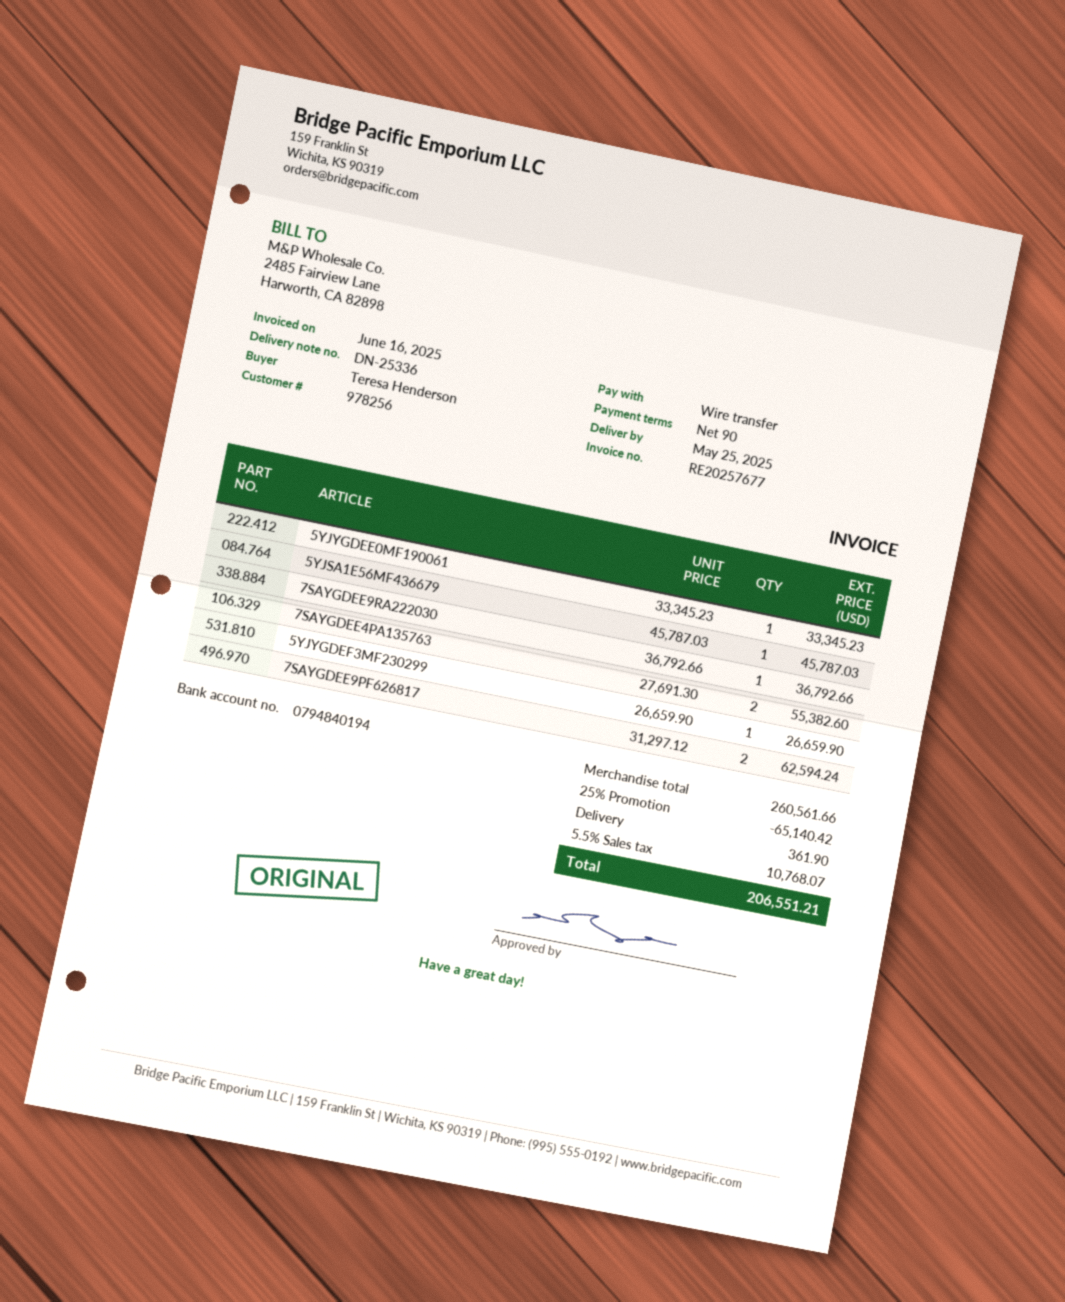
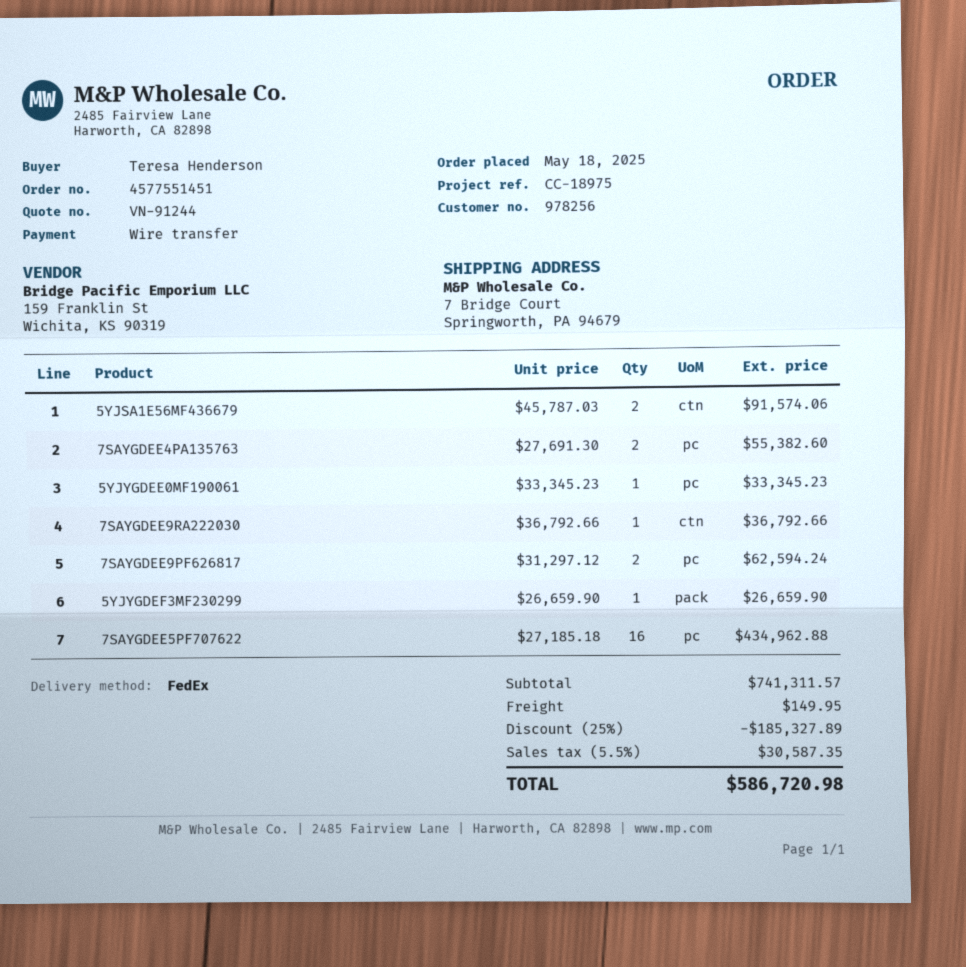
5YJSA1E56MF436679: 1 x 45787.03 = 45787.03 -> 2 x 45787.03 = 91574.06
7SAYGDEE5PF707622: none -> 16 x 27185.18 = 434962.88
subtotal: 260561.66 -> 741311.57
discount: 25% = 65140.42 -> 25% = 185327.89
shipping: 361.90 -> 149.95
tax: 5.5% = 10768.07 -> 5.5% = 30587.35
total: 206551.21 -> 586720.98

